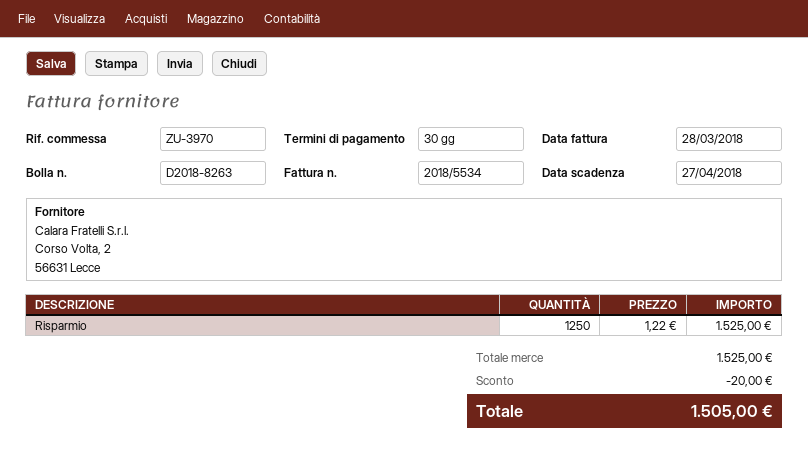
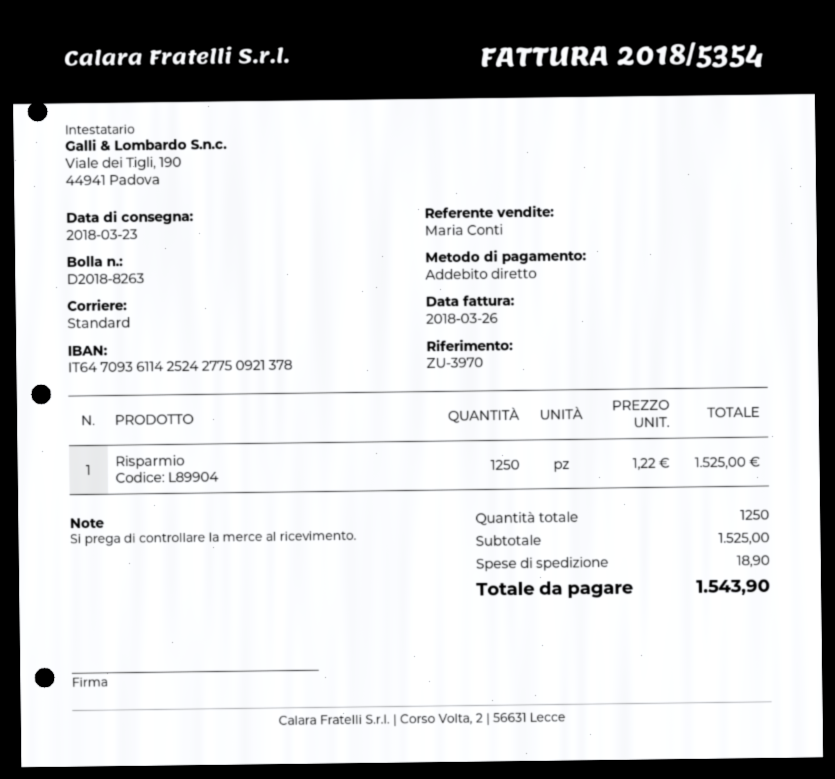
invoice number: 2018/5534 -> 2018/5354
invoice date: 2018-03-28 -> 2018-03-26
discount: 20.00 -> none
shipping: none -> 18.90
total: 1505.00 -> 1543.90

